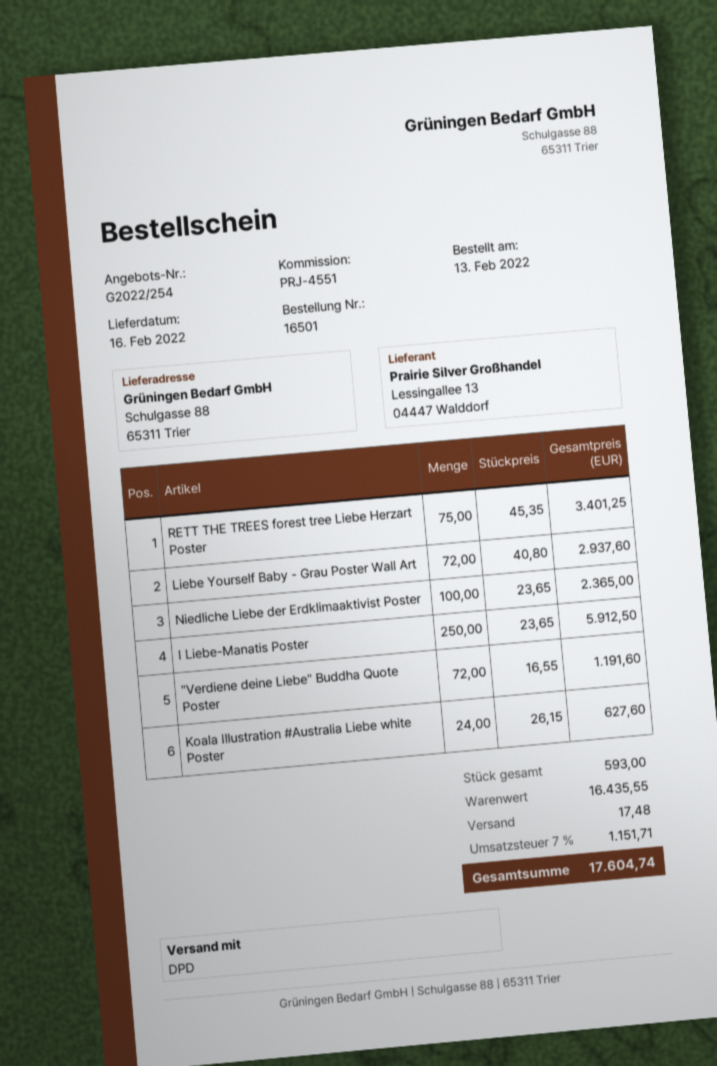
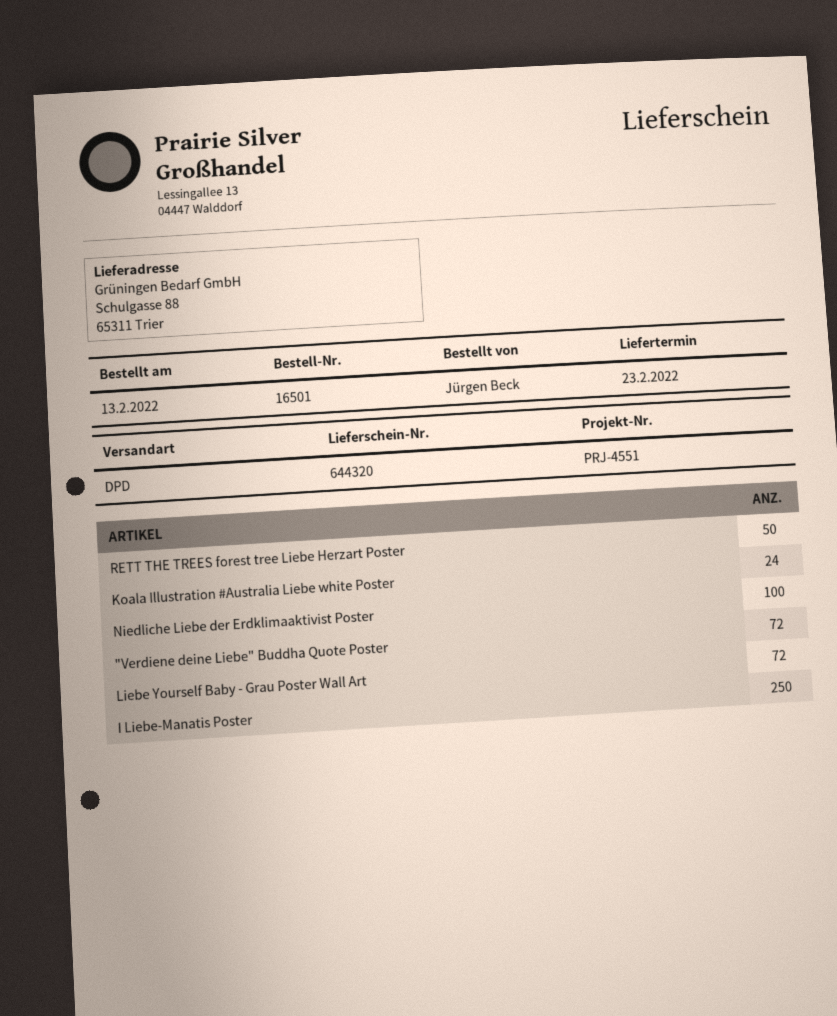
delivery date: 2022-02-16 -> 2022-02-23
RETT THE TREES forest tree Liebe Herzart Poster: 75 -> 50

